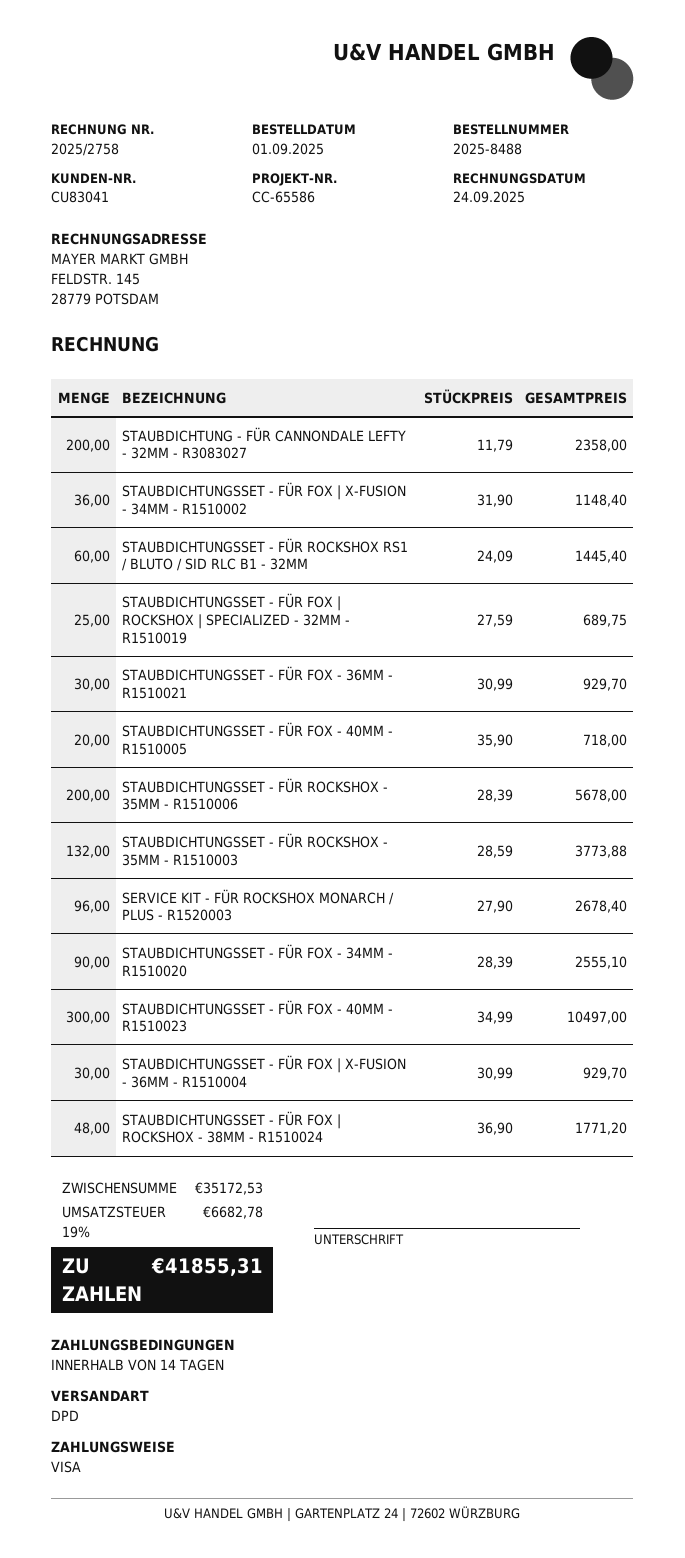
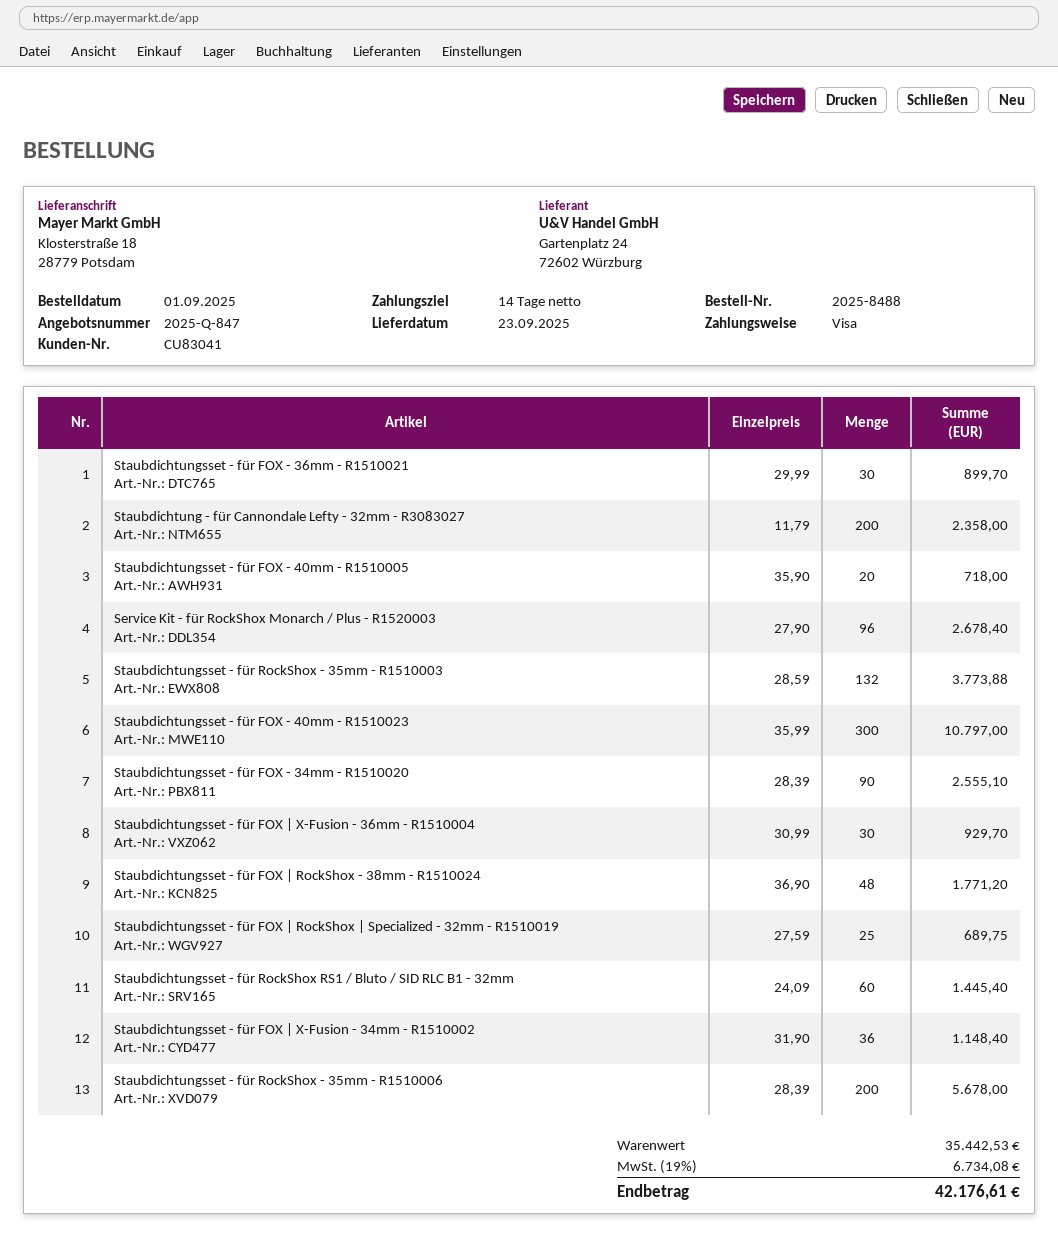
STAUBDICHTUNGSSET - FÜR FOX - 36MM - R1510021: 30 x 30.99 = 929.70 -> 30 x 29.99 = 899.70
STAUBDICHTUNGSSET - FÜR FOX - 40MM - R1510023: 300 x 34.99 = 10497.00 -> 300 x 35.99 = 10797.00
subtotal: 35172.53 -> 35442.53
tax: 19% = 6682.78 -> 19% = 6734.08
total: 41855.31 -> 42176.61

